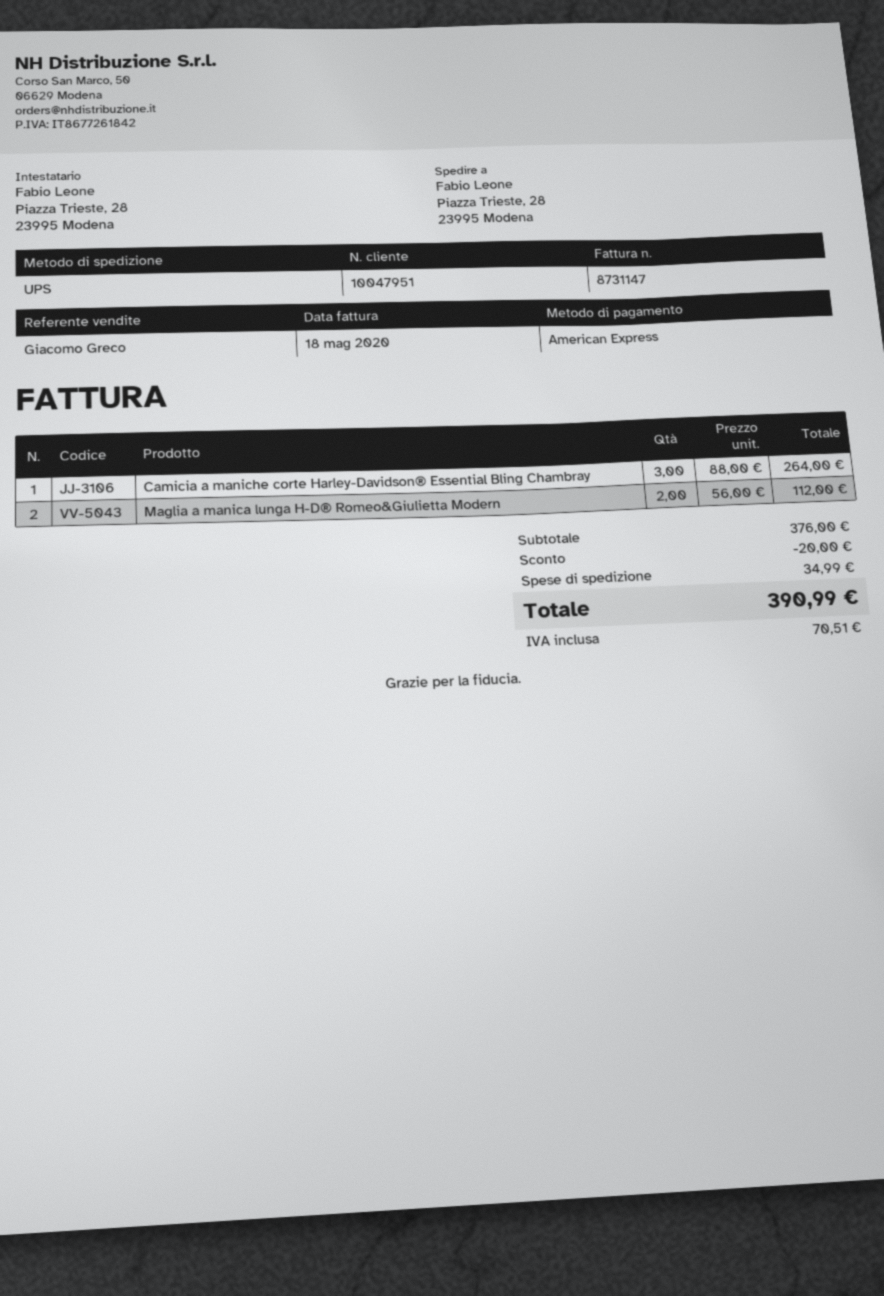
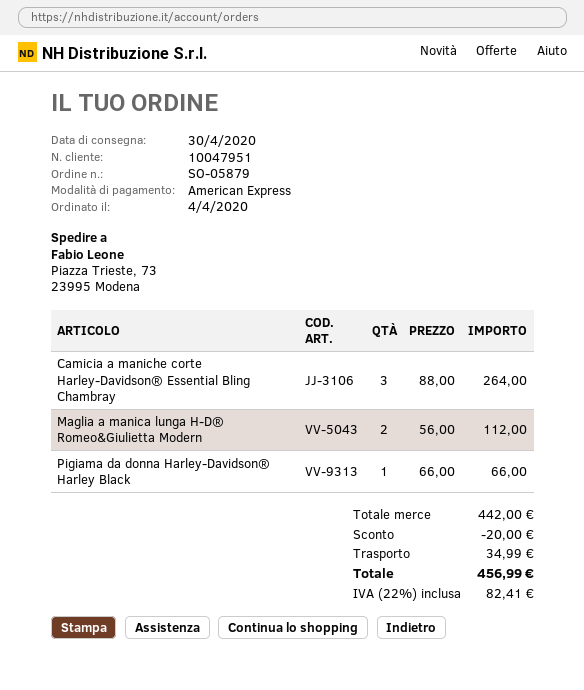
ship to: Piazza Trieste, 28, 23995 Modena -> Piazza Trieste, 73, 23995 Modena
Pigiama da donna Harley-Davidson® Harley Black: none -> 1 x 66.00 = 66.00
subtotal: 376.00 -> 442.00
tax: 70.51 -> 82.41
total: 390.99 -> 456.99

